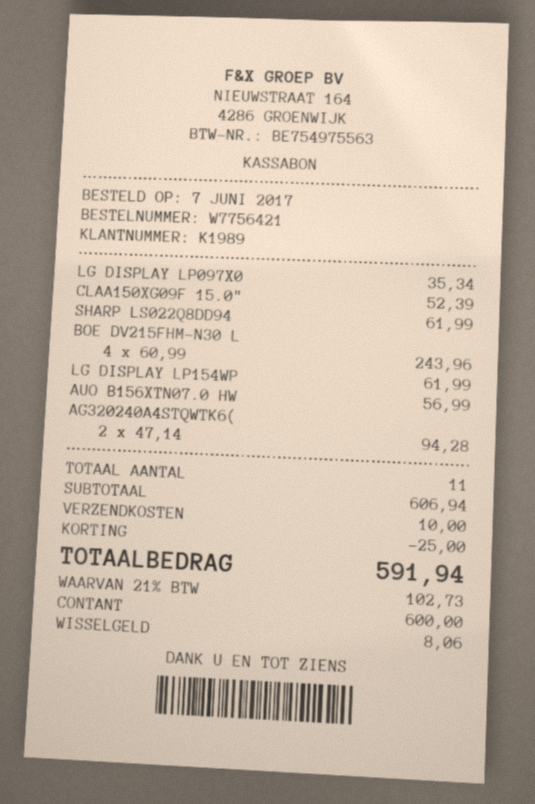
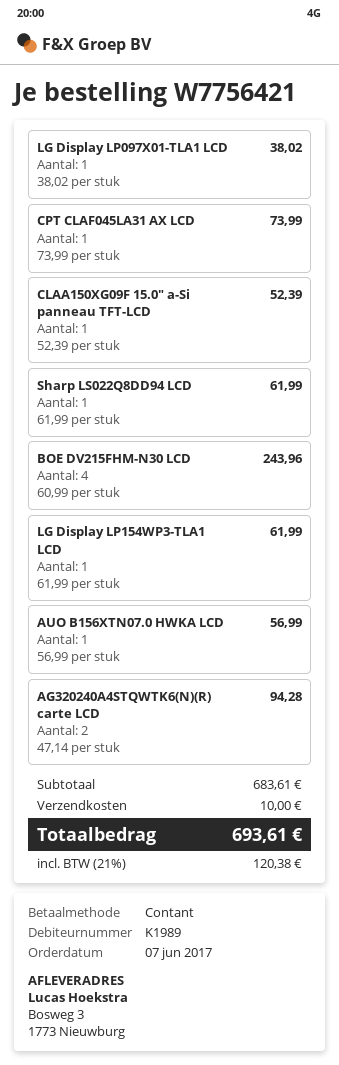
LG DISPLAY LP097X0: 1 x 35.34 = 35.34 -> 1 x 38.02 = 38.02
CPT CLAF045LA31 AX LCD: none -> 1 x 73.99 = 73.99
subtotal: 606.94 -> 683.61
discount: 25.00 -> none
tax: 21% = 102.73 -> 21% = 120.38
total: 591.94 -> 693.61

